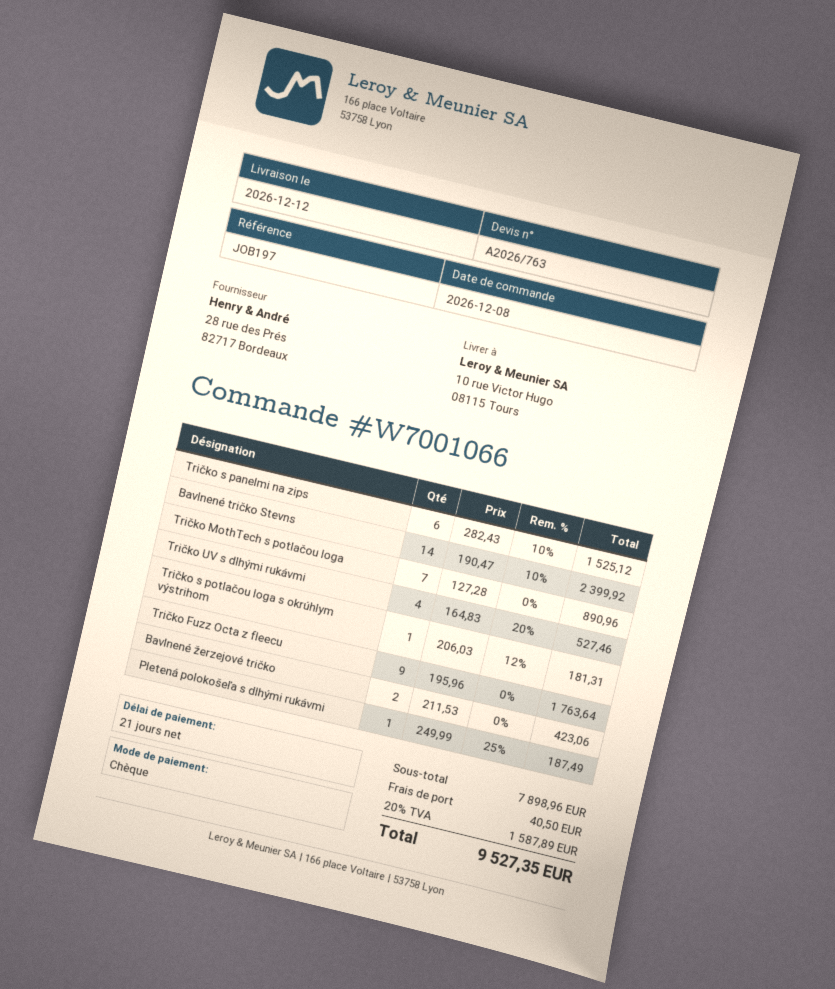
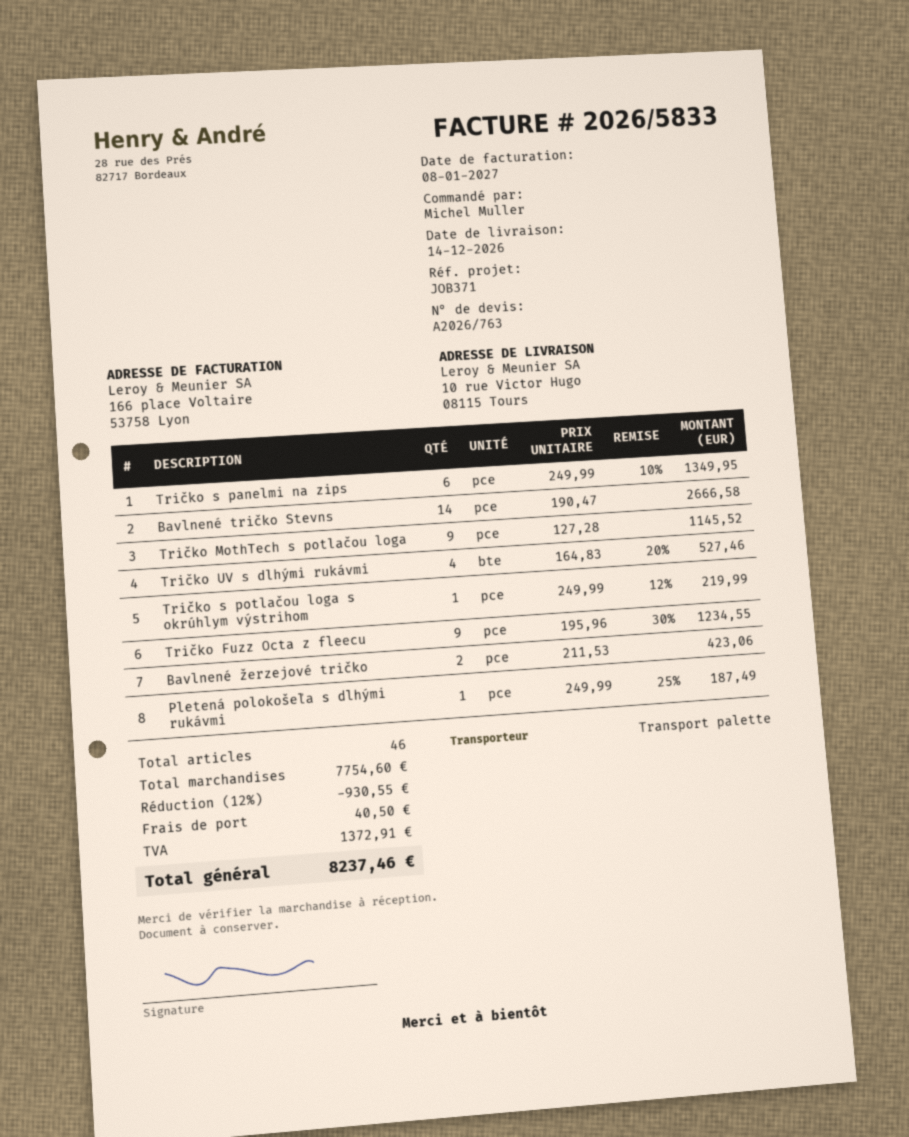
delivery date: 2026-12-12 -> 2026-12-14
reference: JOB197 -> JOB371
Tričko s panelmi na zips: 6 x 282.43 - 10% = 1525.12 -> 6 x 249.99 - 10% = 1349.95
Bavlnené tričko Stevns: 14 x 190.47 - 10% = 2399.92 -> 14 x 190.47 = 2666.58
Tričko MothTech s potlačou loga: 7 x 127.28 = 890.96 -> 9 x 127.28 = 1145.52
Tričko s potlačou loga s okrúhlym výstrihom: 1 x 206.03 - 12% = 181.31 -> 1 x 249.99 - 12% = 219.99
Tričko Fuzz Octa z fleecu: 9 x 195.96 = 1763.64 -> 9 x 195.96 - 30% = 1234.55
subtotal: 7898.96 -> 7754.60
discount: none -> 12% = 930.55
tax: 1587.89 -> 1372.91
total: 9527.35 -> 8237.46

